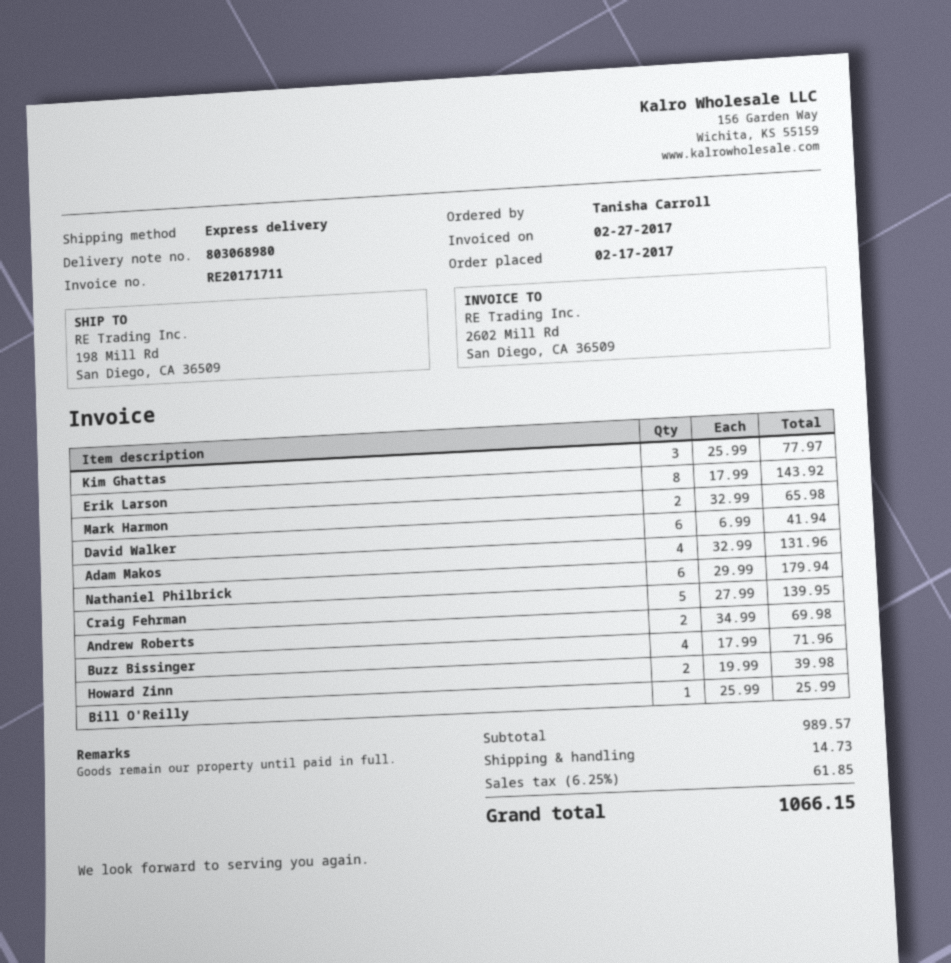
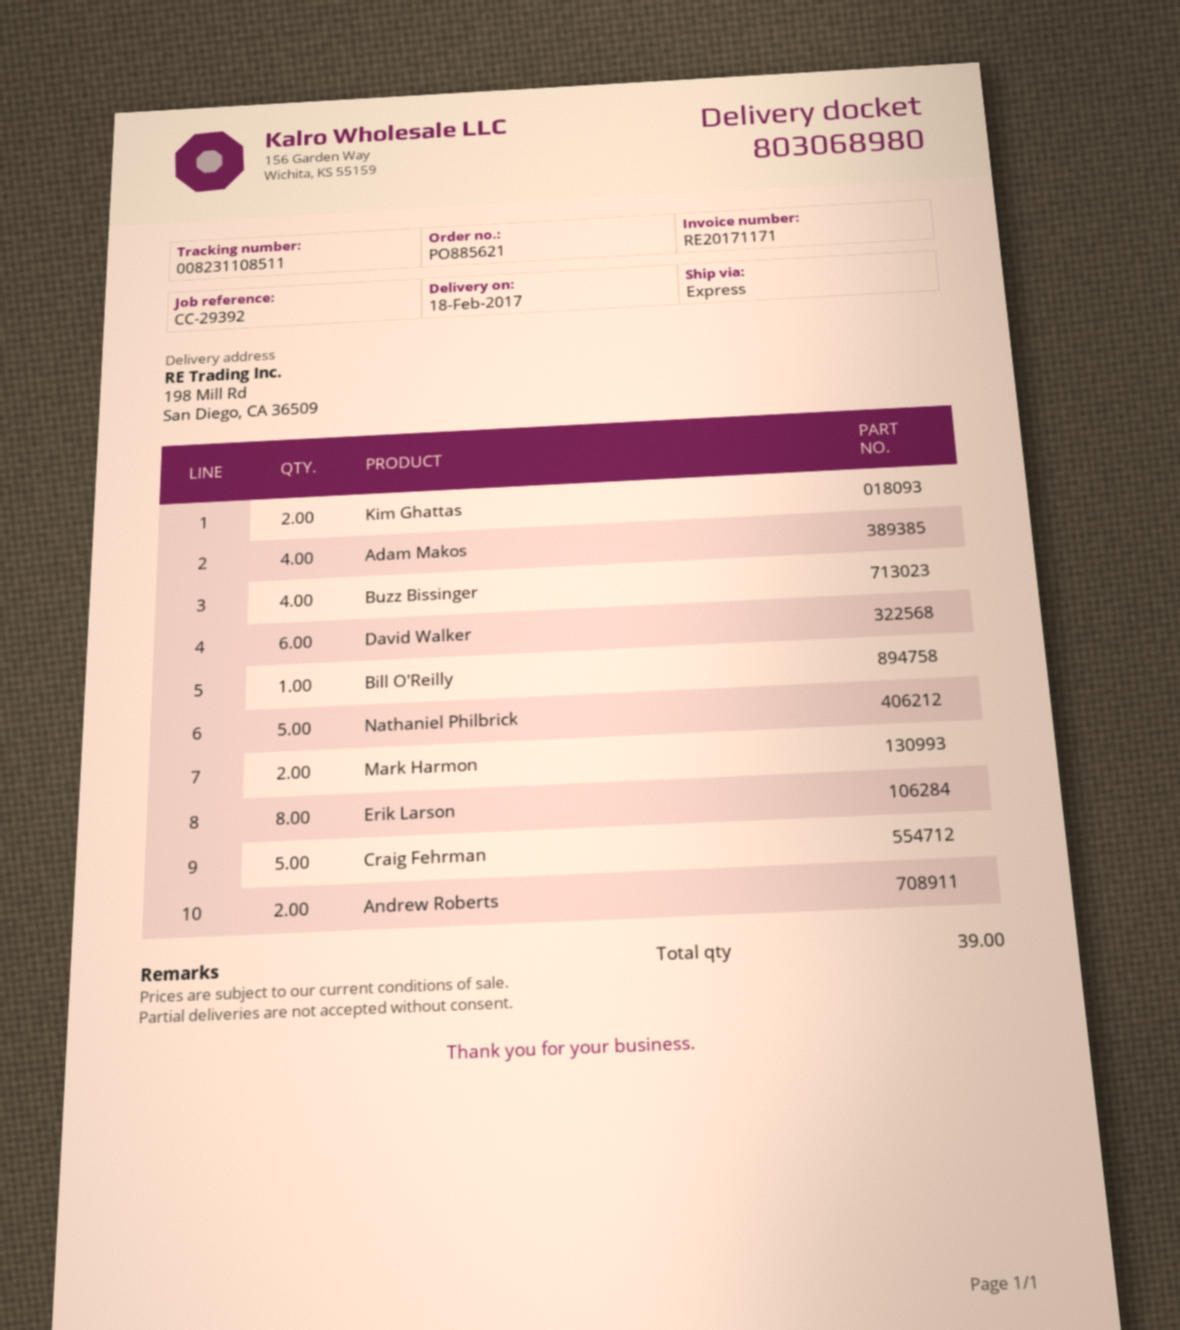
invoice number: RE20171711 -> RE20171171
Kim Ghattas: 3 -> 2
Nathaniel Philbrick: 6 -> 5
Howard Zinn: 2 -> none

